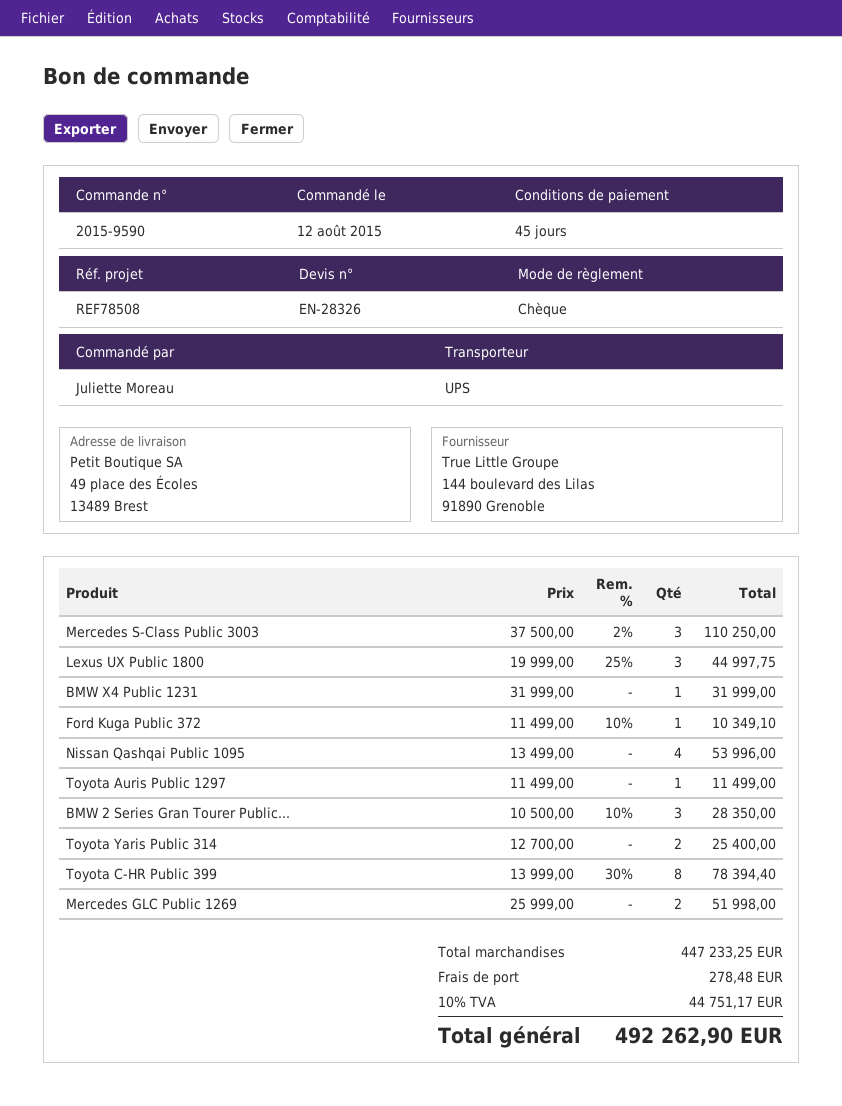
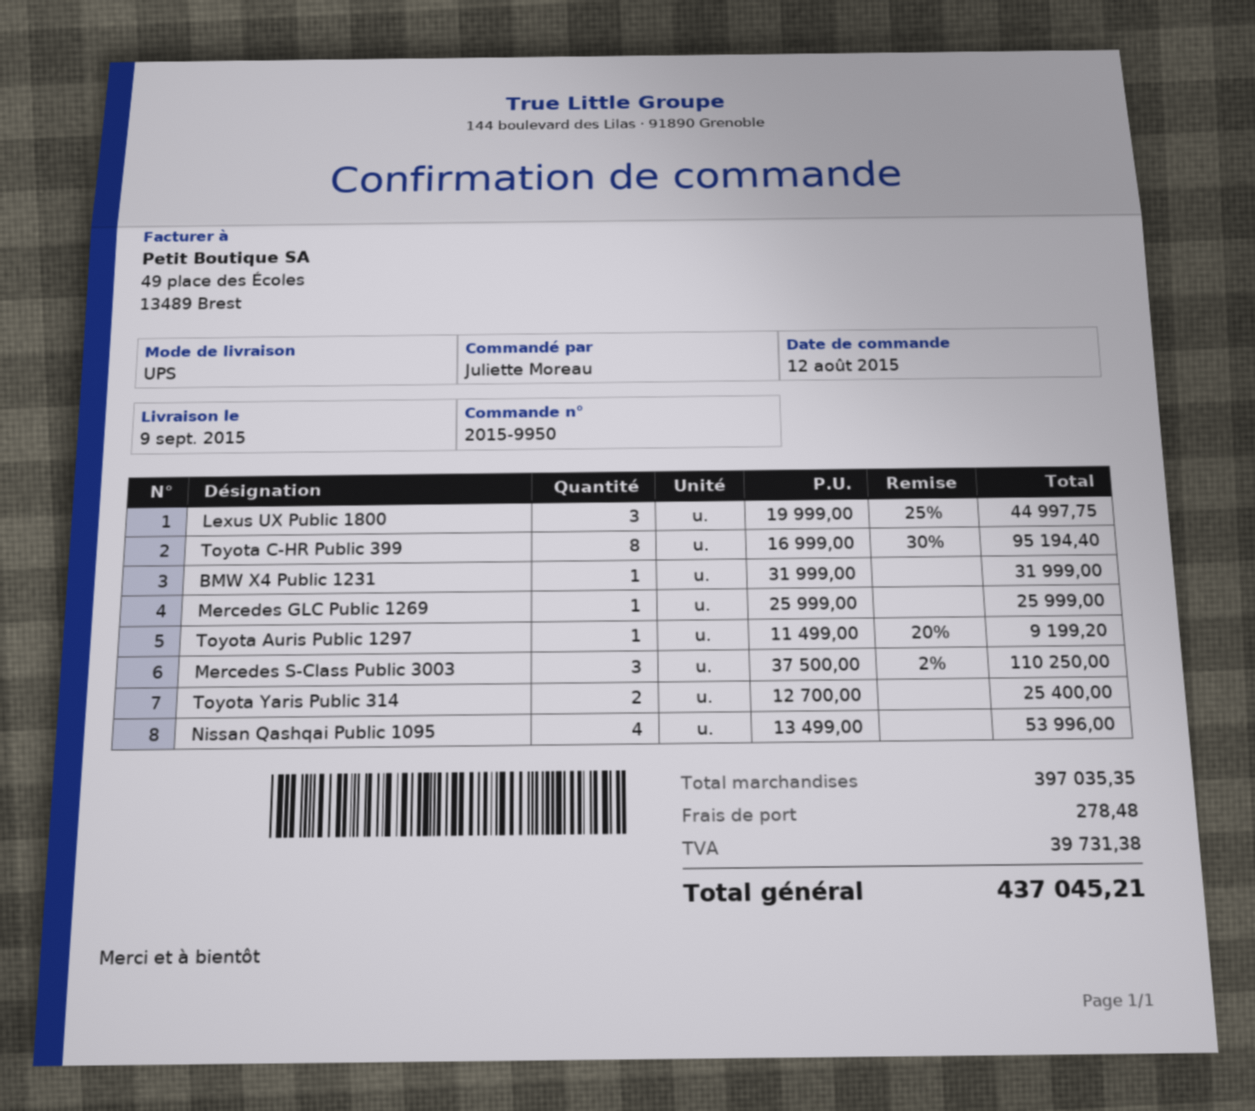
order number: 2015-9590 -> 2015-9950
Ford Kuga Public 372: 1 x 11499.00 - 10% = 10349.10 -> none
Toyota Auris Public 1297: 1 x 11499.00 = 11499.00 -> 1 x 11499.00 - 20% = 9199.20
BMW 2 Series Gran Tourer Public...: 3 x 10500.00 - 10% = 28350.00 -> none
Toyota C-HR Public 399: 8 x 13999.00 - 30% = 78394.40 -> 8 x 16999.00 - 30% = 95194.40
Mercedes GLC Public 1269: 2 x 25999.00 = 51998.00 -> 1 x 25999.00 = 25999.00
subtotal: 447233.25 -> 397035.35
tax: 44751.17 -> 39731.38
total: 492262.90 -> 437045.21

